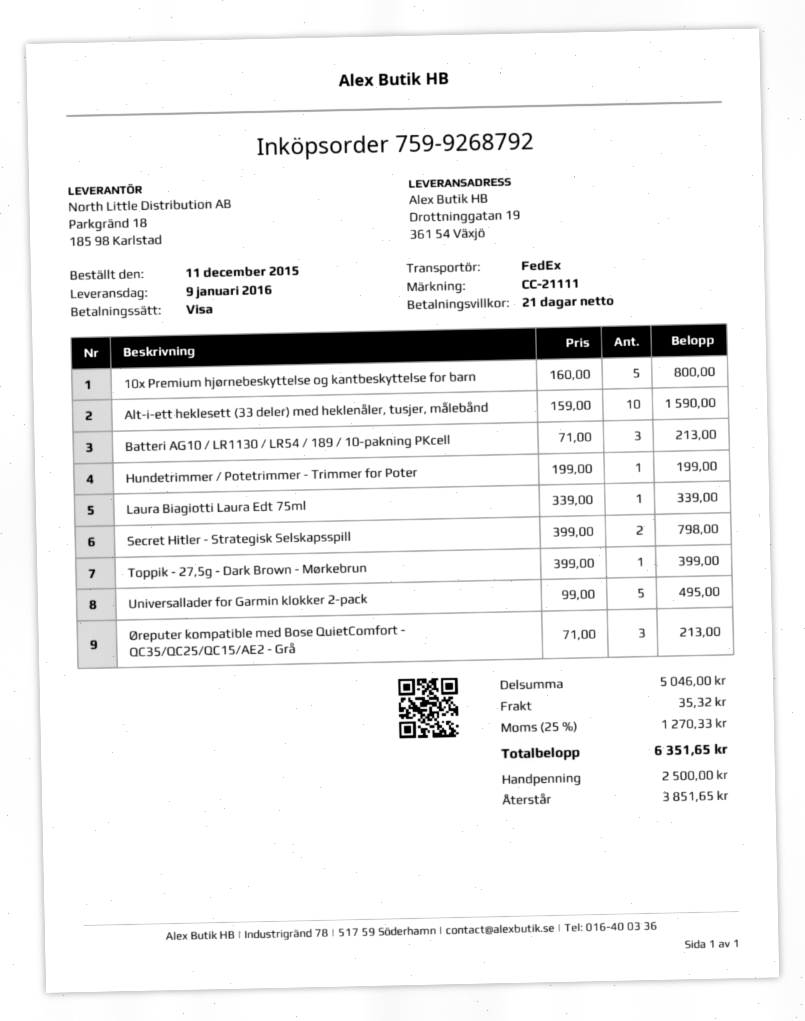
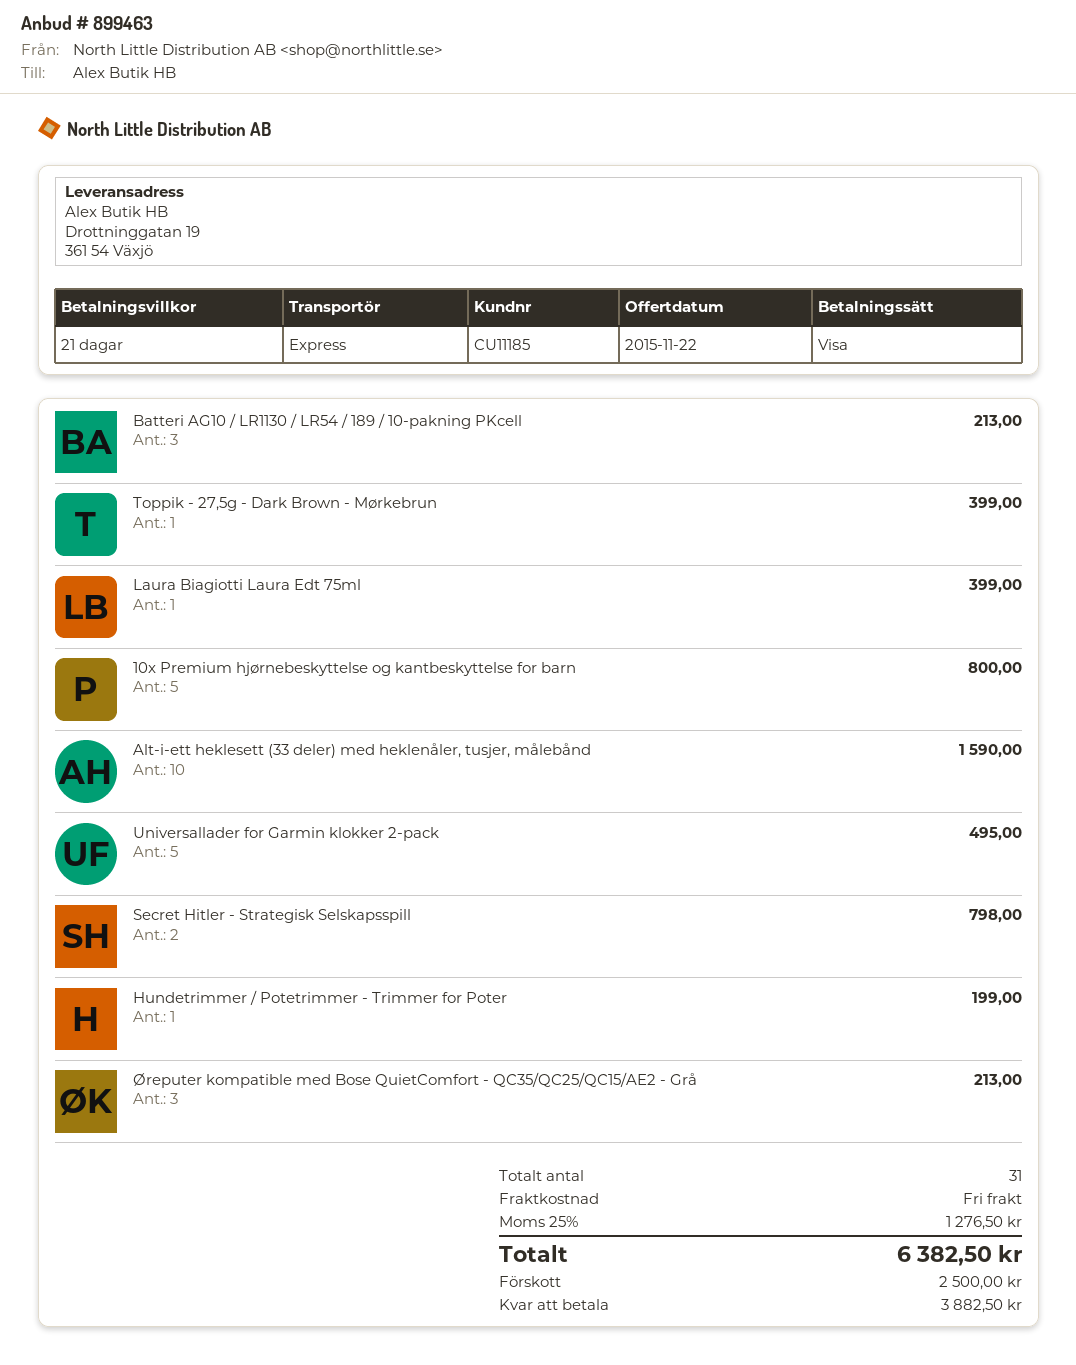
shipping method: FedEx -> express
Laura Biagiotti Laura Edt 75ml: 1 for 339.00 -> 1 for 399.00
shipping: 35.32 -> 0.00
tax: 25% = 1270.33 -> 25% = 1276.50
total: 6351.65 -> 6382.50
balance: 3851.65 -> 3882.50

